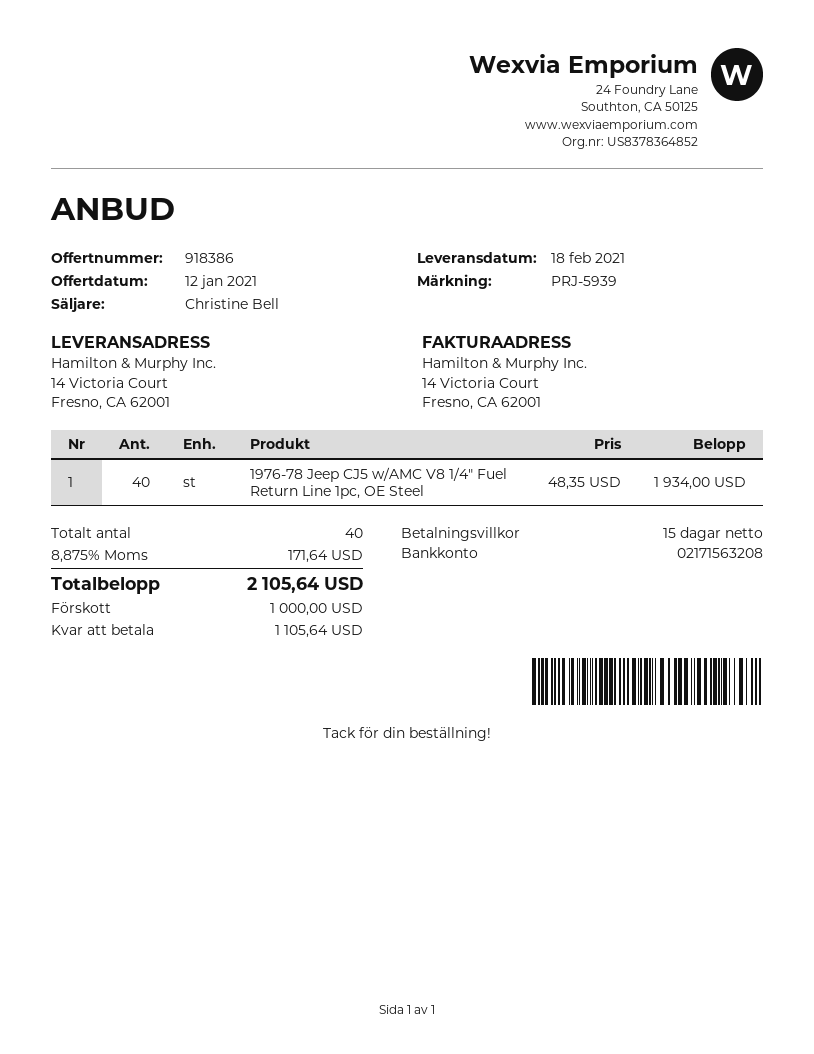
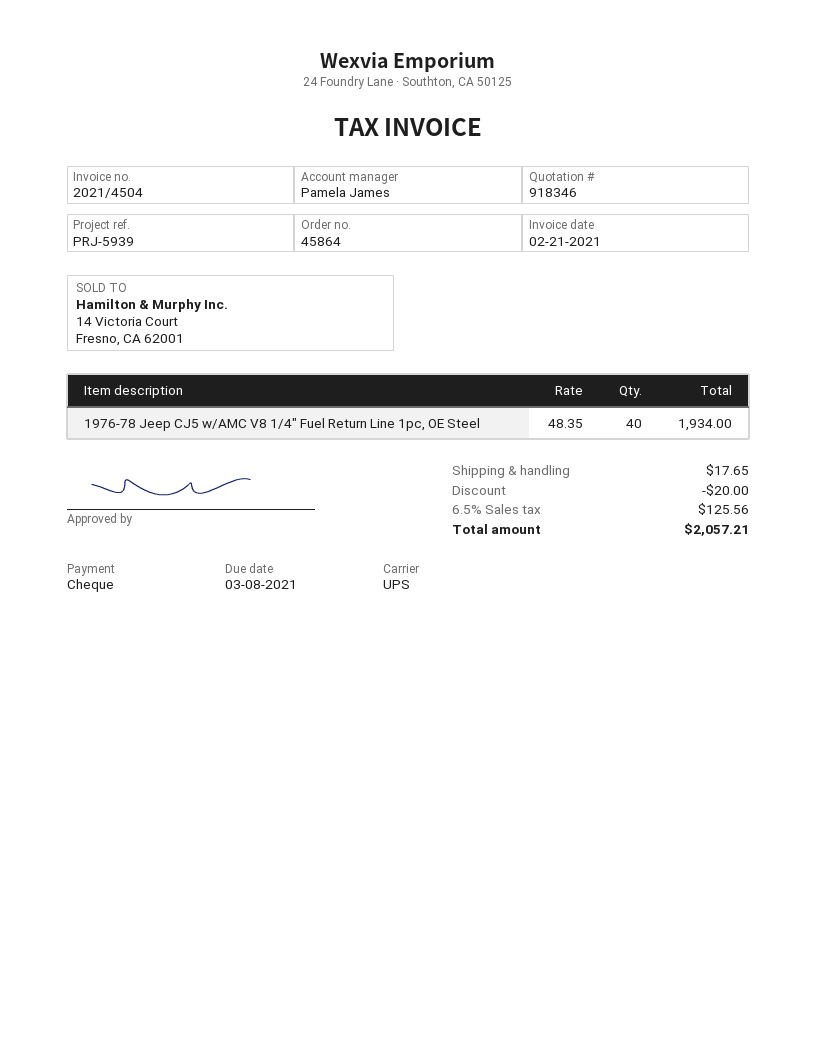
quote number: 918386 -> 918346
sales rep: Christine Bell -> Pamela James
discount: none -> 20.00
shipping: none -> 17.65
tax: 8.875% = 171.64 -> 6.5% = 125.56
total: 2105.64 -> 2057.21

